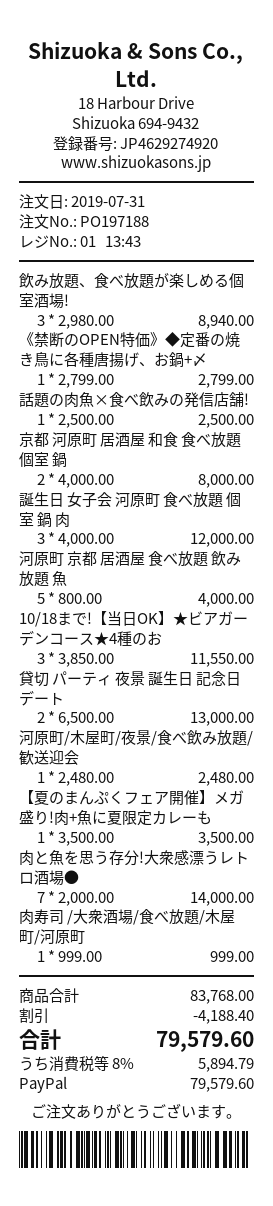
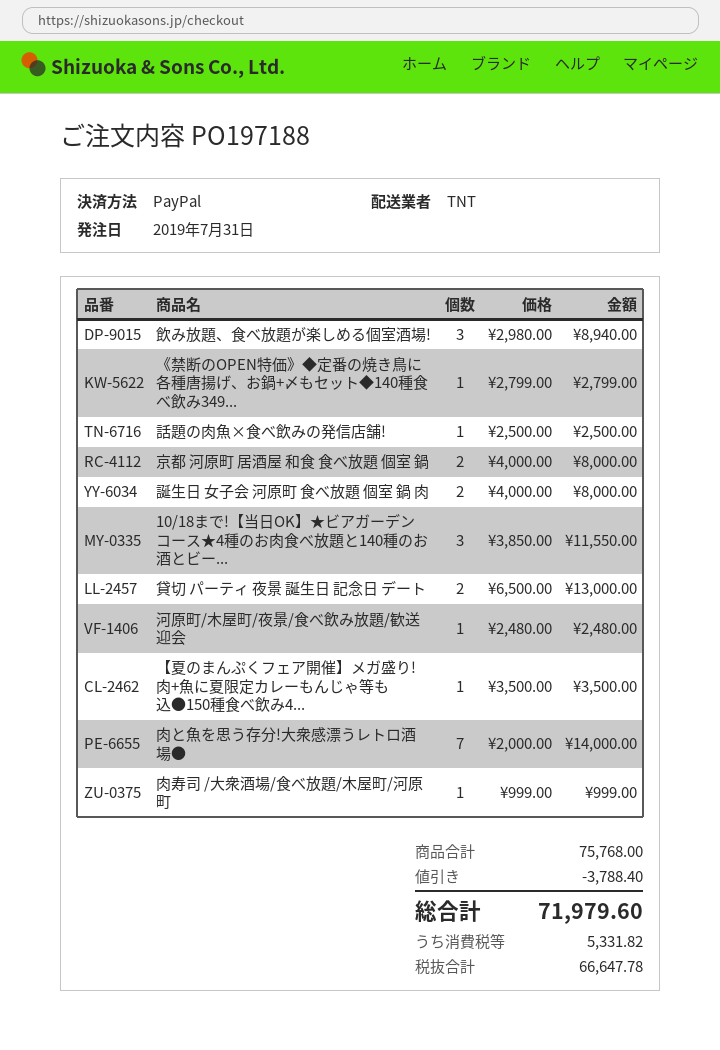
誕生日 女子会 河原町 食べ放題 個室 鍋 肉: 3 x 4000.00 = 12000.00 -> 2 x 4000.00 = 8000.00
河原町 京都 居酒屋 食べ放題 飲み放題 魚: 5 x 800.00 = 4000.00 -> none
subtotal: 83768.00 -> 75768.00
discount: 4188.40 -> 3788.40
tax: 5894.79 -> 5331.82
total: 79579.60 -> 71979.60

